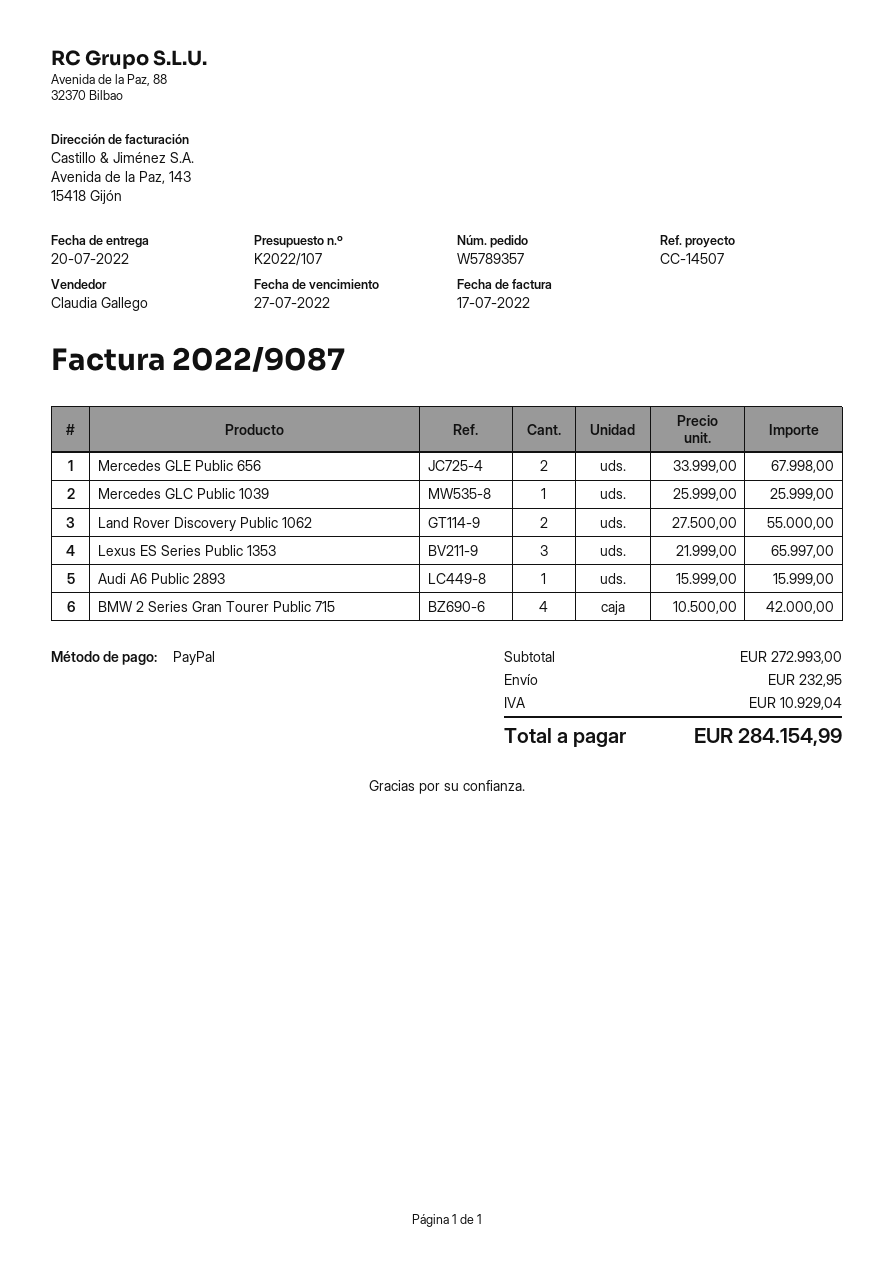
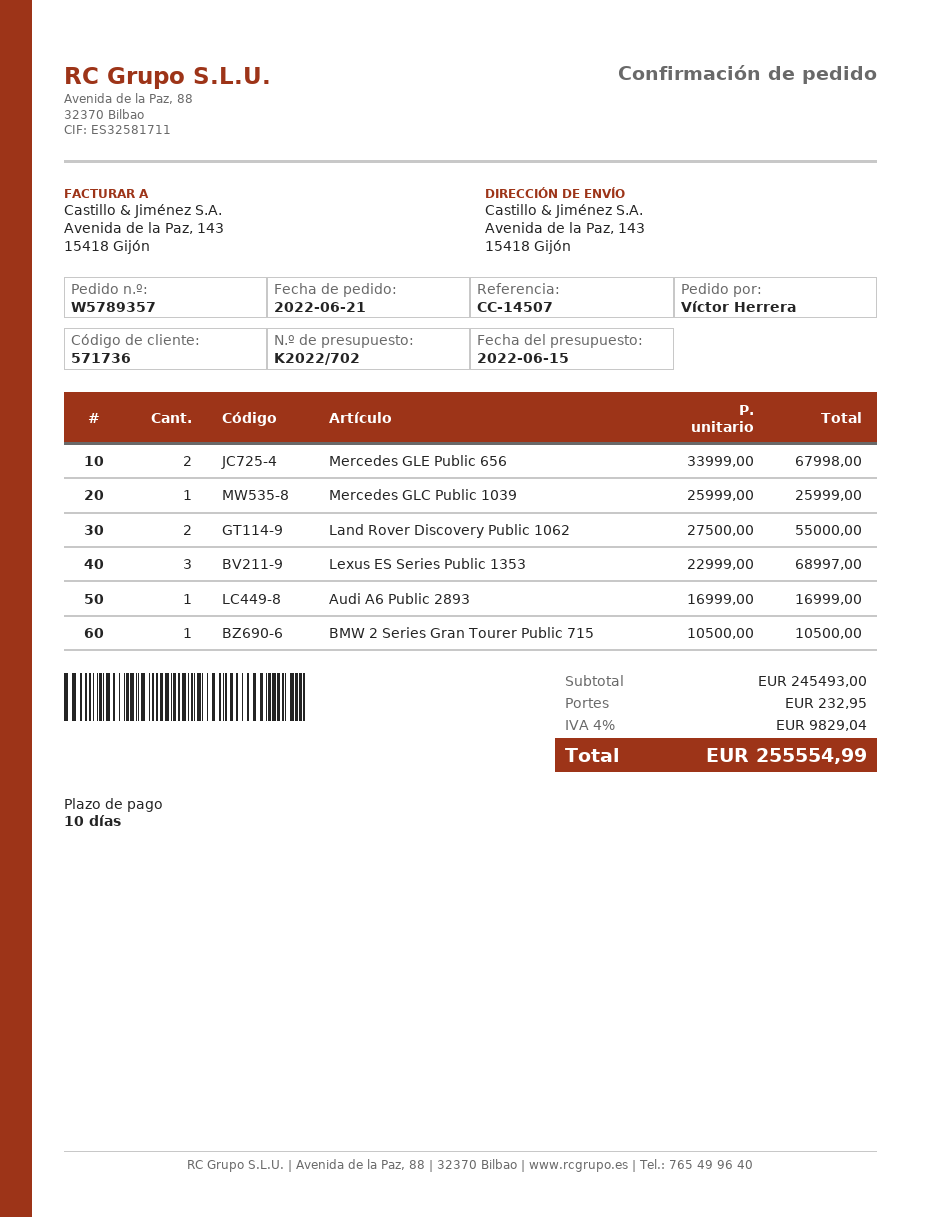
quote number: K2022/107 -> K2022/702
Lexus ES Series Public 1353: 3 x 21999.00 = 65997.00 -> 3 x 22999.00 = 68997.00
Audi A6 Public 2893: 1 x 15999.00 = 15999.00 -> 1 x 16999.00 = 16999.00
BMW 2 Series Gran Tourer Public 715: 4 x 10500.00 = 42000.00 -> 1 x 10500.00 = 10500.00
subtotal: 272993.00 -> 245493.00
tax: 10929.04 -> 9829.04
total: 284154.99 -> 255554.99

